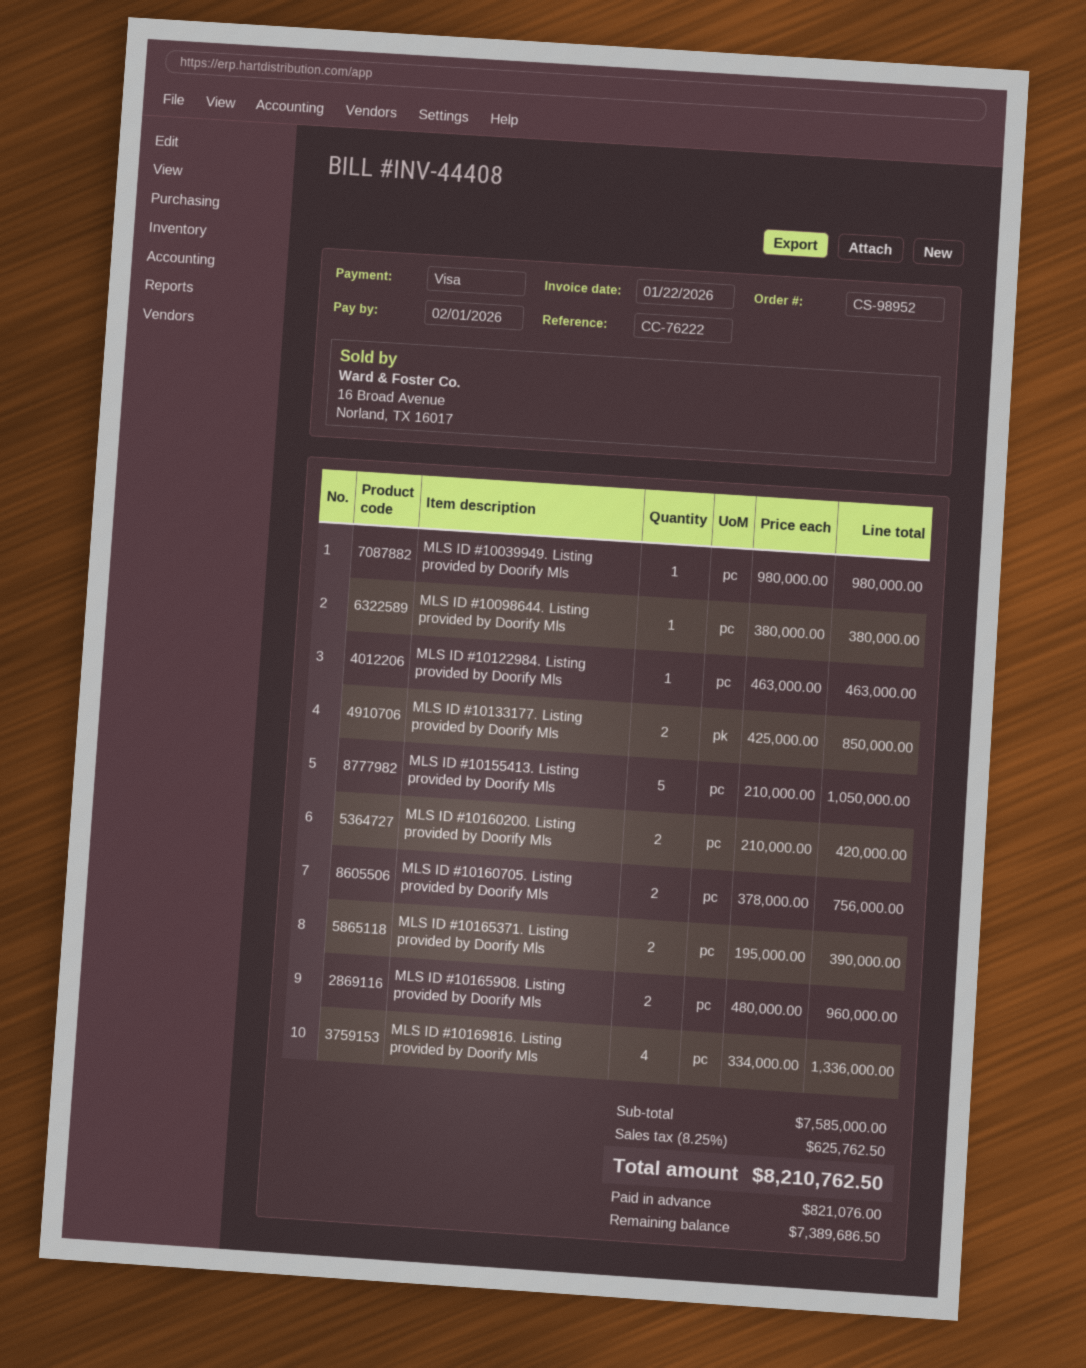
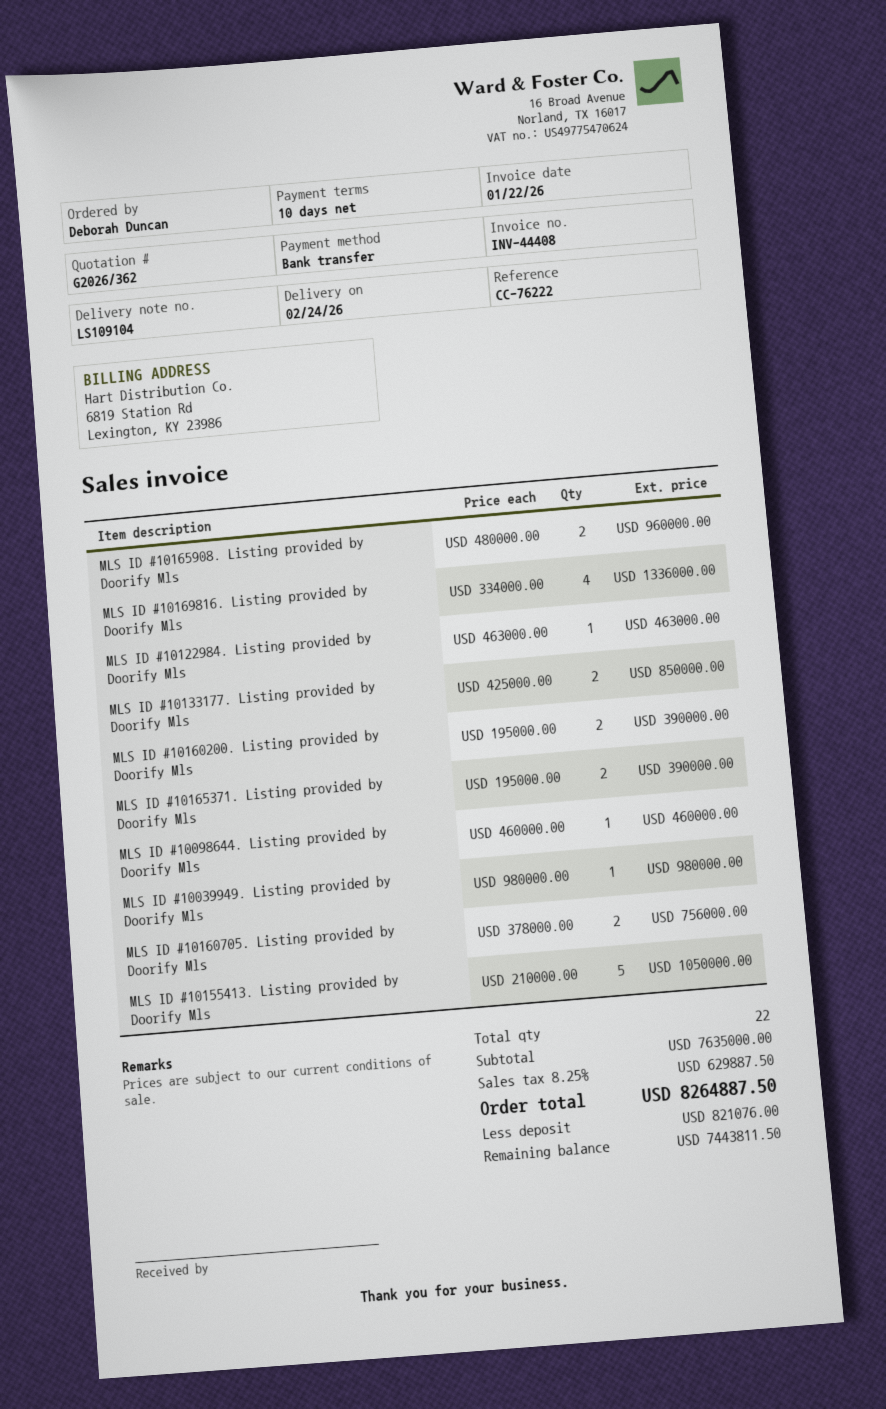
payment method: Visa -> bank transfer
MLS ID #10098644. Listing provided by Doorify Mls: 1 x 380000.00 = 380000.00 -> 1 x 460000.00 = 460000.00
MLS ID #10160200. Listing provided by Doorify Mls: 2 x 210000.00 = 420000.00 -> 2 x 195000.00 = 390000.00
subtotal: 7585000.00 -> 7635000.00
tax: 8.25% = 625762.50 -> 8.25% = 629887.50
total: 8210762.50 -> 8264887.50
balance: 7389686.50 -> 7443811.50

